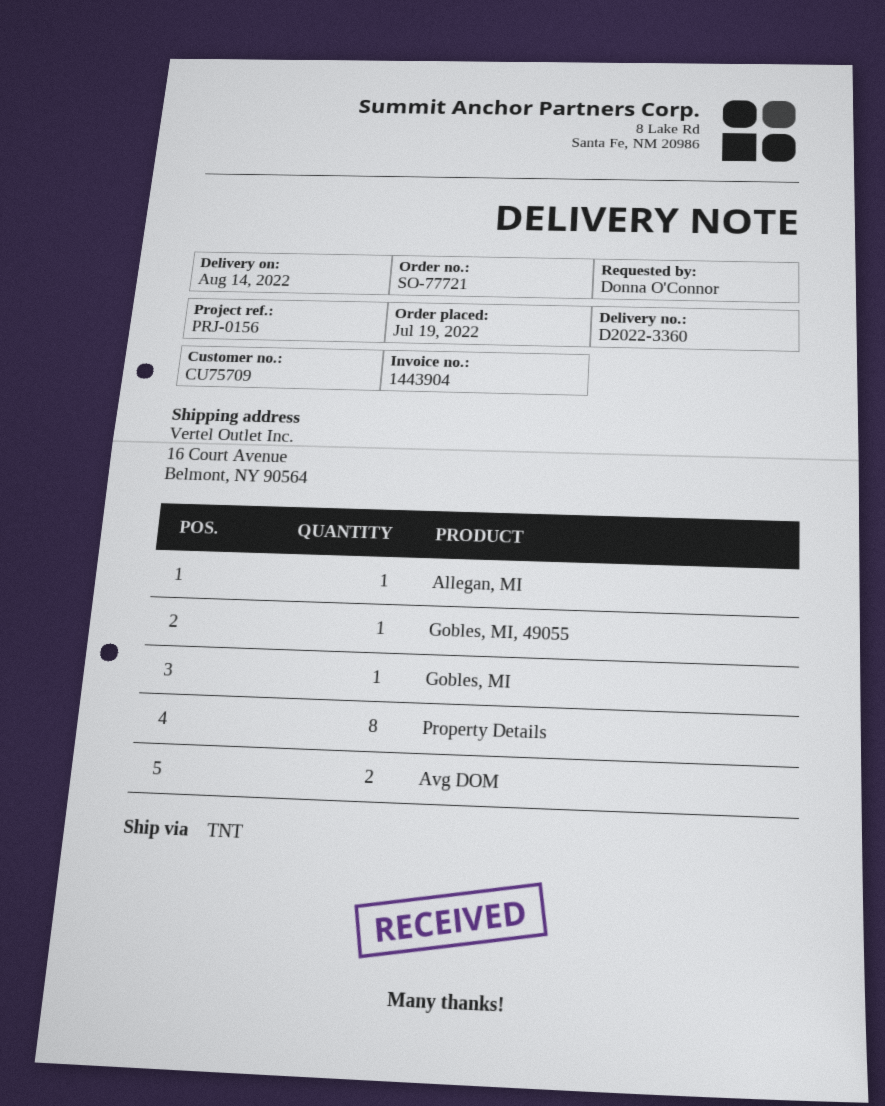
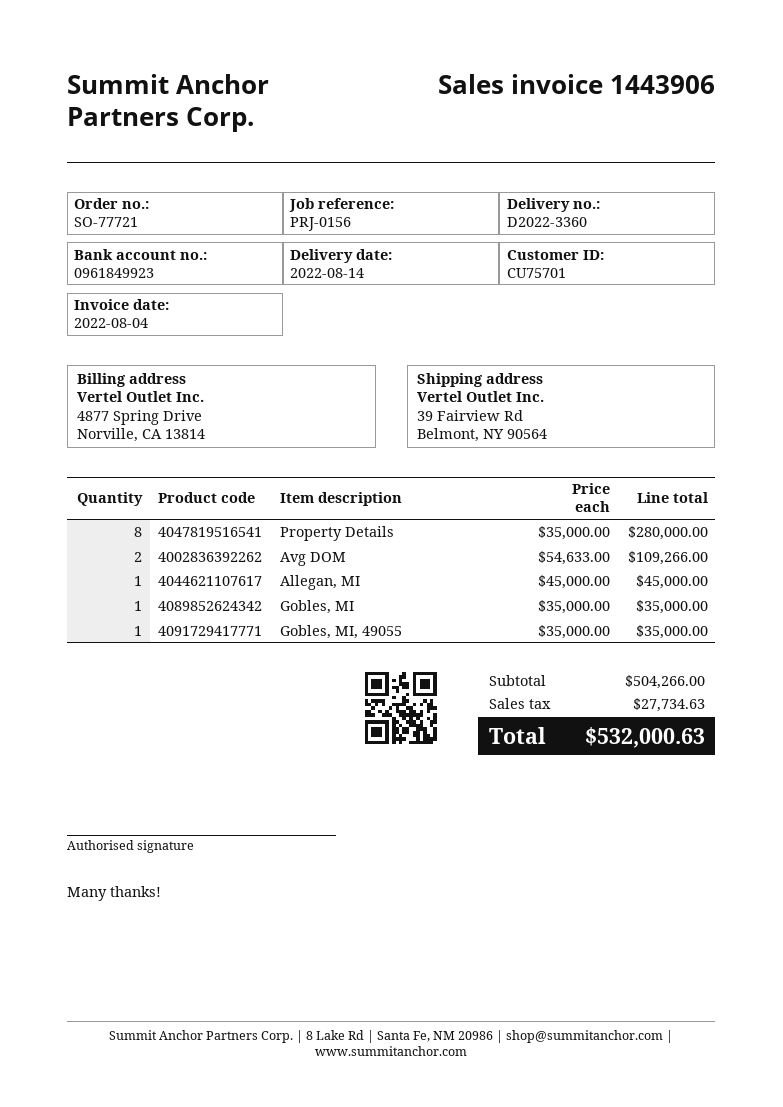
invoice number: 1443904 -> 1443906
customer number: CU75709 -> CU75701
ship to: 16 Court Avenue, Belmont, NY 90564 -> 39 Fairview Rd, Belmont, NY 90564

